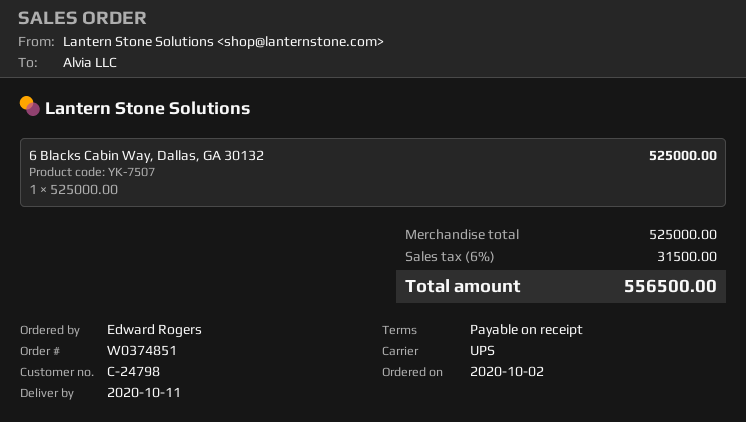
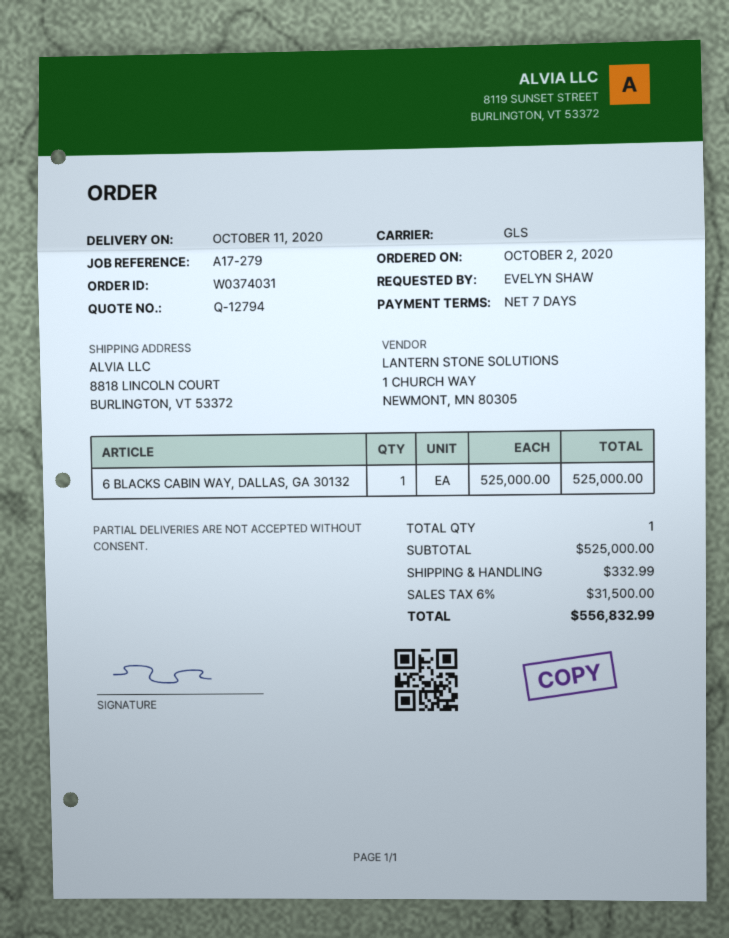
order number: W0374851 -> W0374031
payment terms: on receipt -> 7 days
ordered by: Edward Rogers -> EVELYN SHAW
shipping method: UPS -> GLS
shipping: none -> 332.99
total: 556500.00 -> 556832.99

